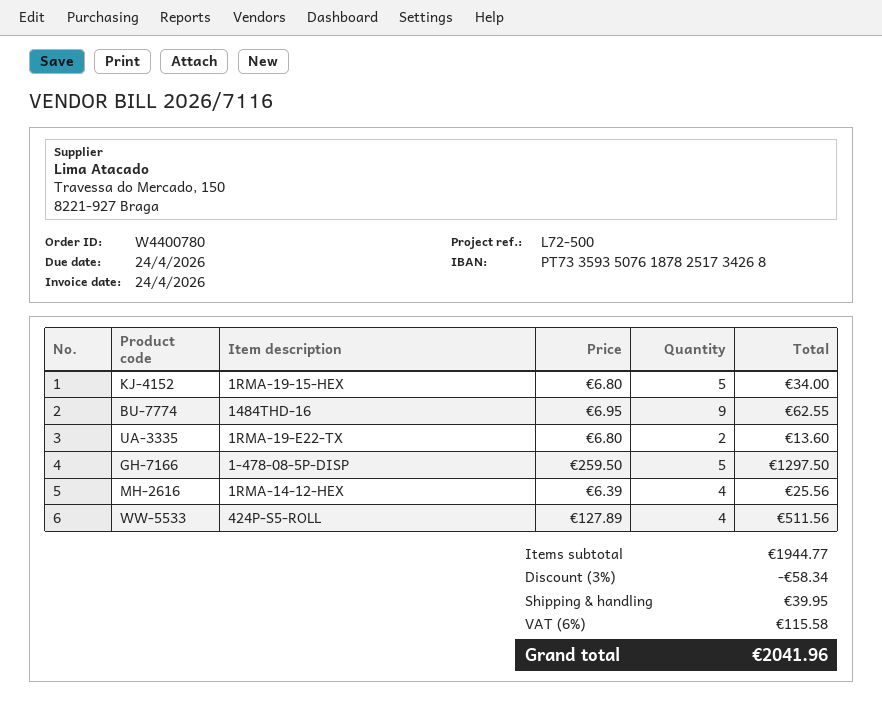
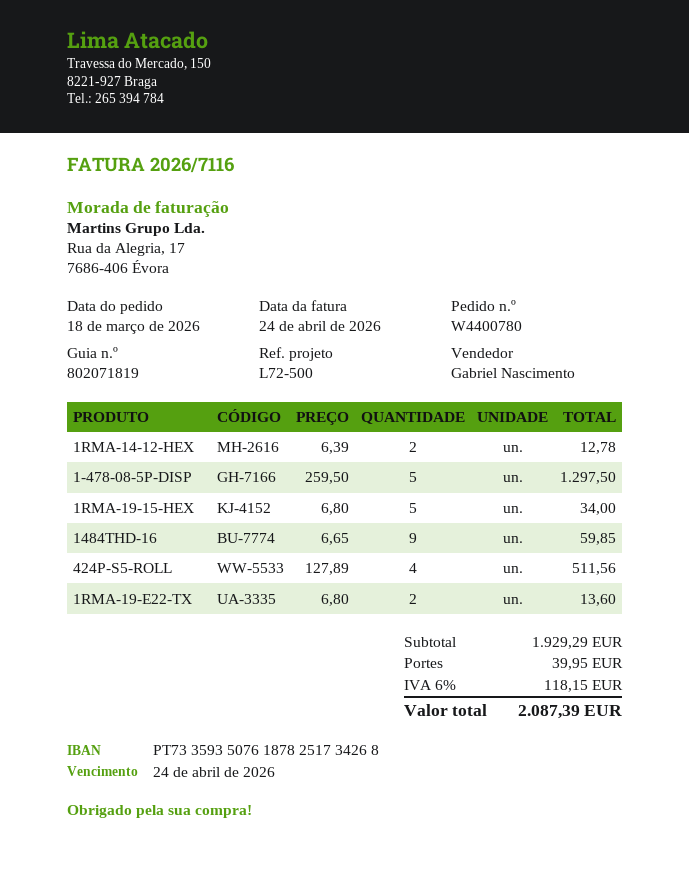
1484THD-16: 9 x 6.95 = 62.55 -> 9 x 6.65 = 59.85
1RMA-14-12-HEX: 4 x 6.39 = 25.56 -> 2 x 6.39 = 12.78
subtotal: 1944.77 -> 1929.29
discount: 3% = 58.34 -> none
tax: 6% = 115.58 -> 6% = 118.15
total: 2041.96 -> 2087.39

